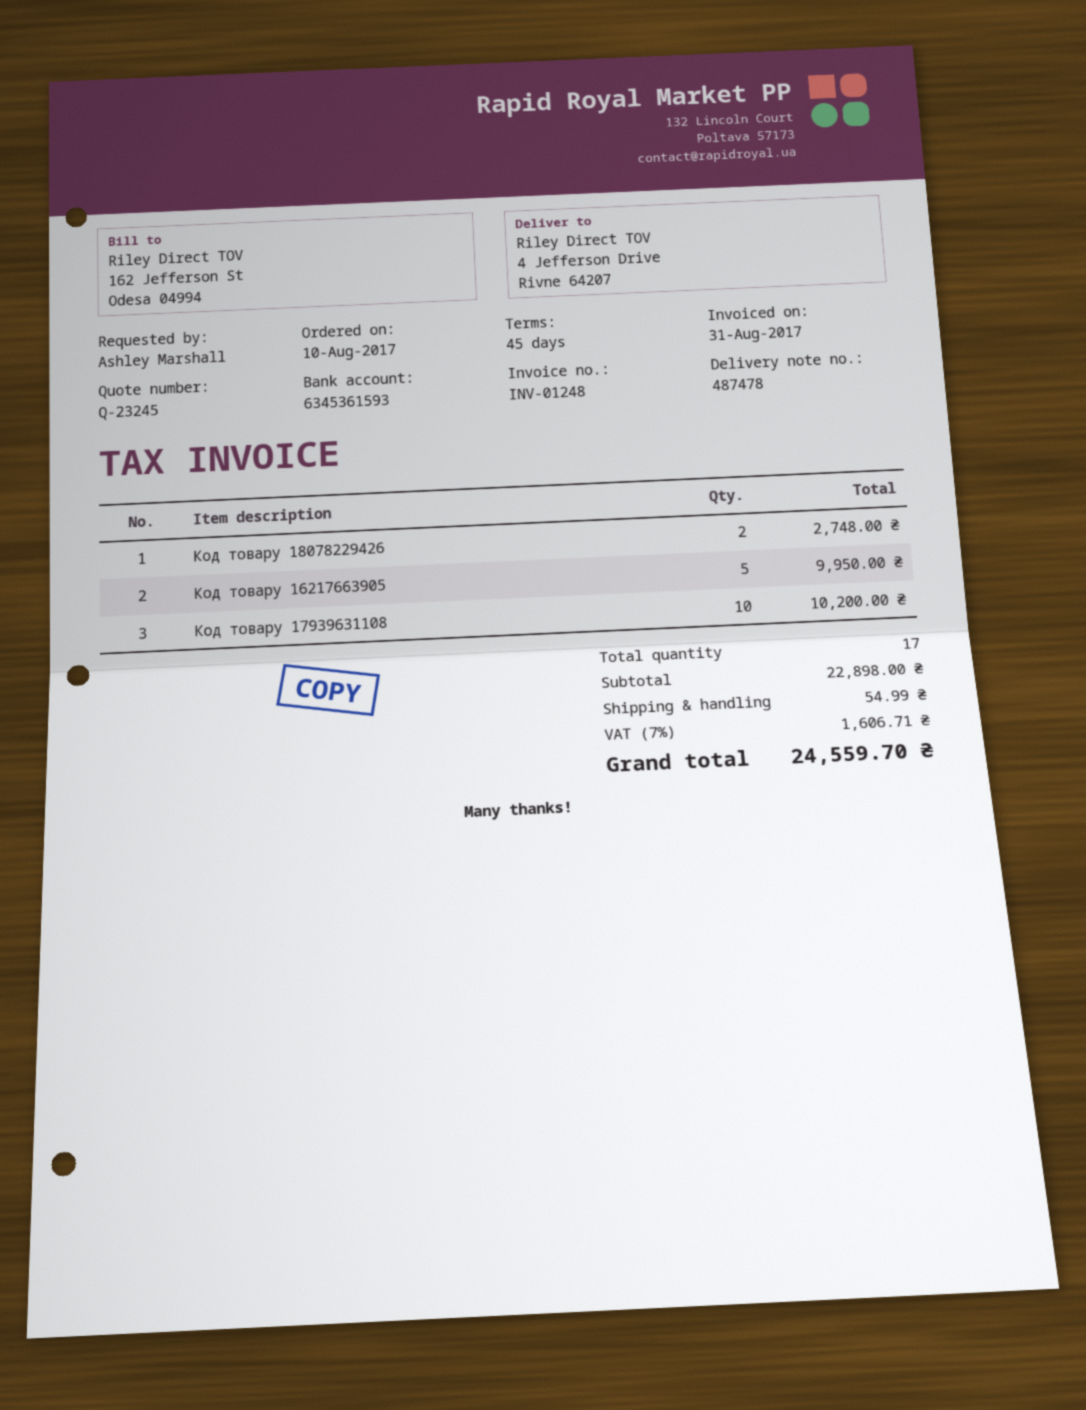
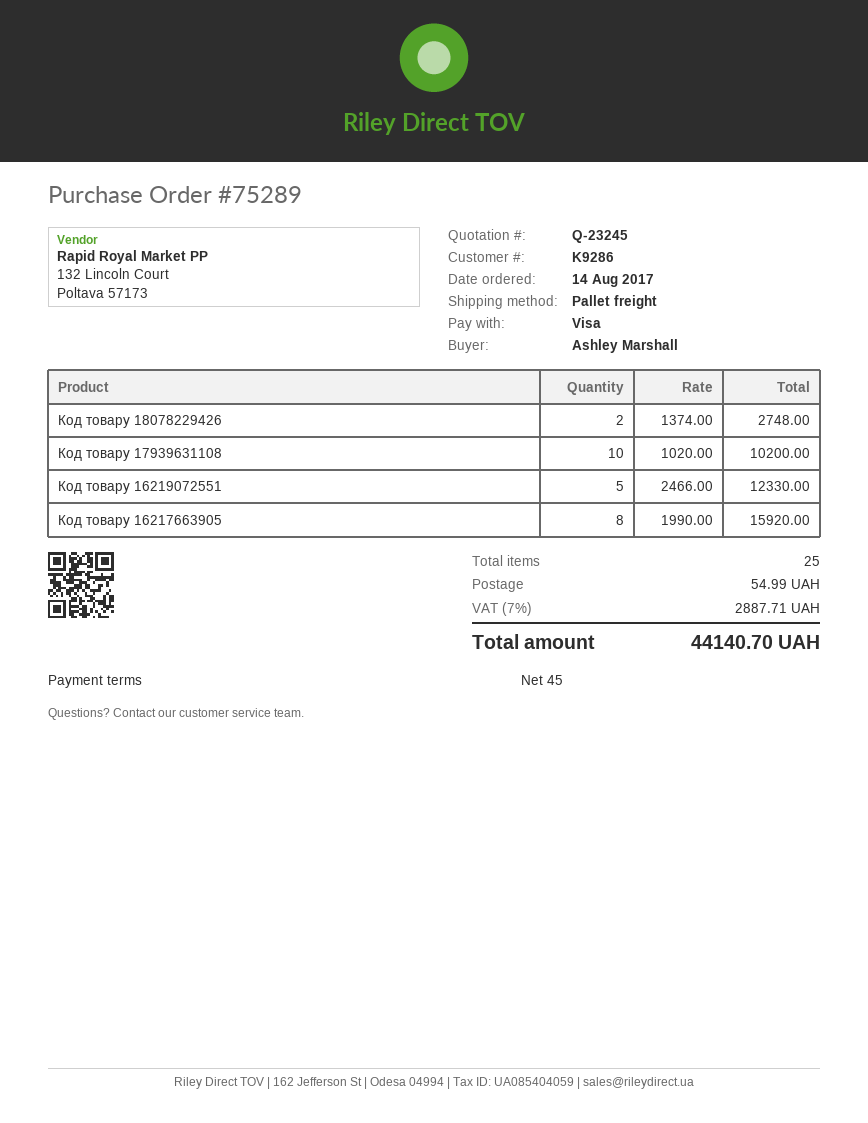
order date: 2017-08-10 -> 2017-08-14
Код товару 16217663905: 5 for 9950.00 -> 8 for 15920.00
Код товару 16219072551: none -> 5 for 12330.00
total quantity: 17 -> 25
tax: 7% = 1606.71 -> 7% = 2887.71
total: 24559.70 -> 44140.70

